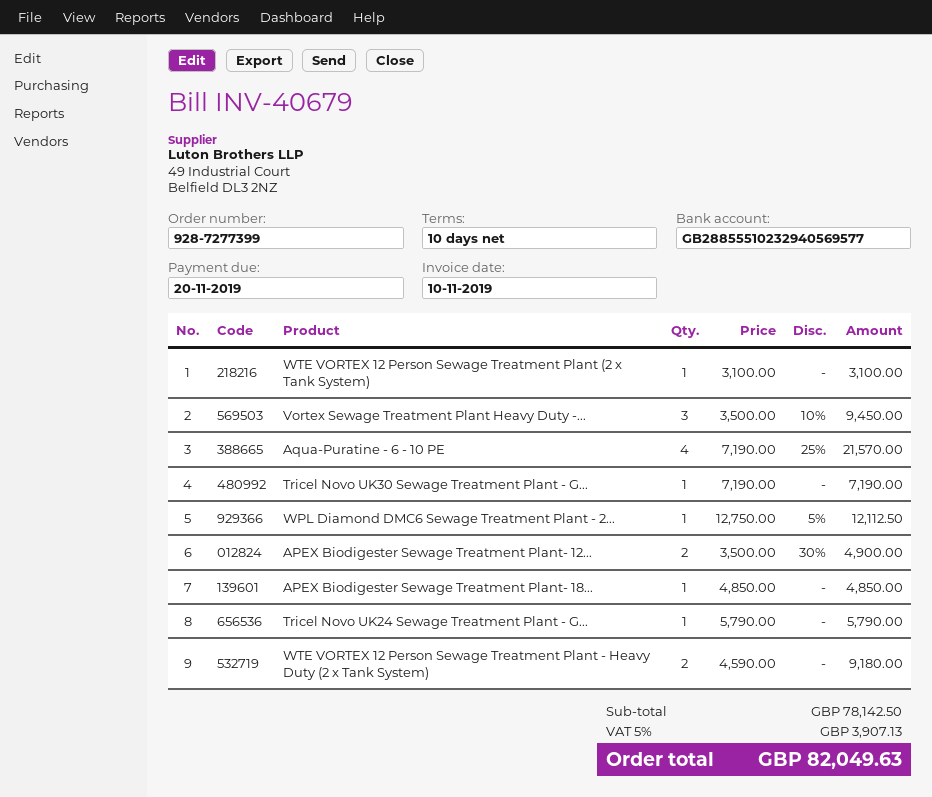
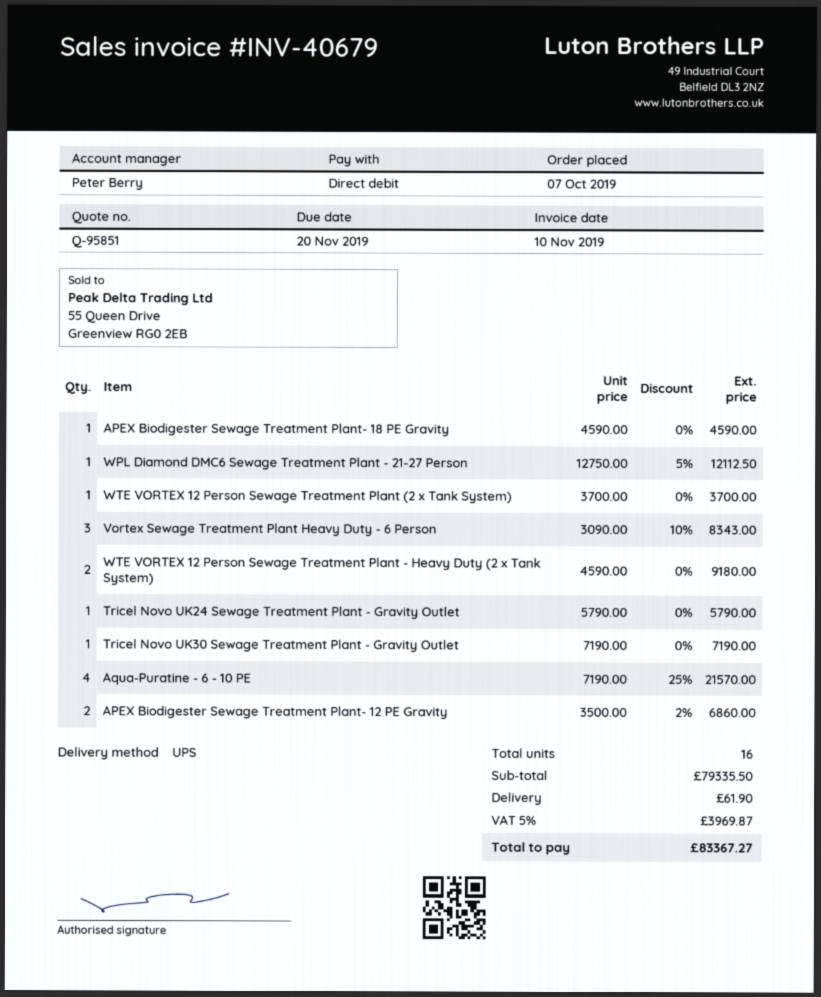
WTE VORTEX 12 Person Sewage Treatment Plant (2 x Tank System): 1 x 3100.00 = 3100.00 -> 1 x 3700.00 = 3700.00
Vortex Sewage Treatment Plant Heavy Duty -...: 3 x 3500.00 - 10% = 9450.00 -> 3 x 3090.00 - 10% = 8343.00
APEX Biodigester Sewage Treatment Plant- 12...: 2 x 3500.00 - 30% = 4900.00 -> 2 x 3500.00 - 2% = 6860.00
APEX Biodigester Sewage Treatment Plant- 18...: 1 x 4850.00 = 4850.00 -> 1 x 4590.00 = 4590.00
subtotal: 78142.50 -> 79335.50
shipping: none -> 61.90
tax: 5% = 3907.13 -> 5% = 3969.87
total: 82049.63 -> 83367.27

